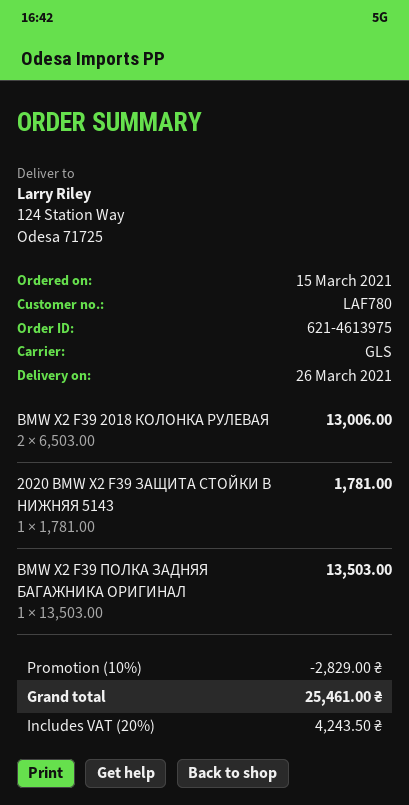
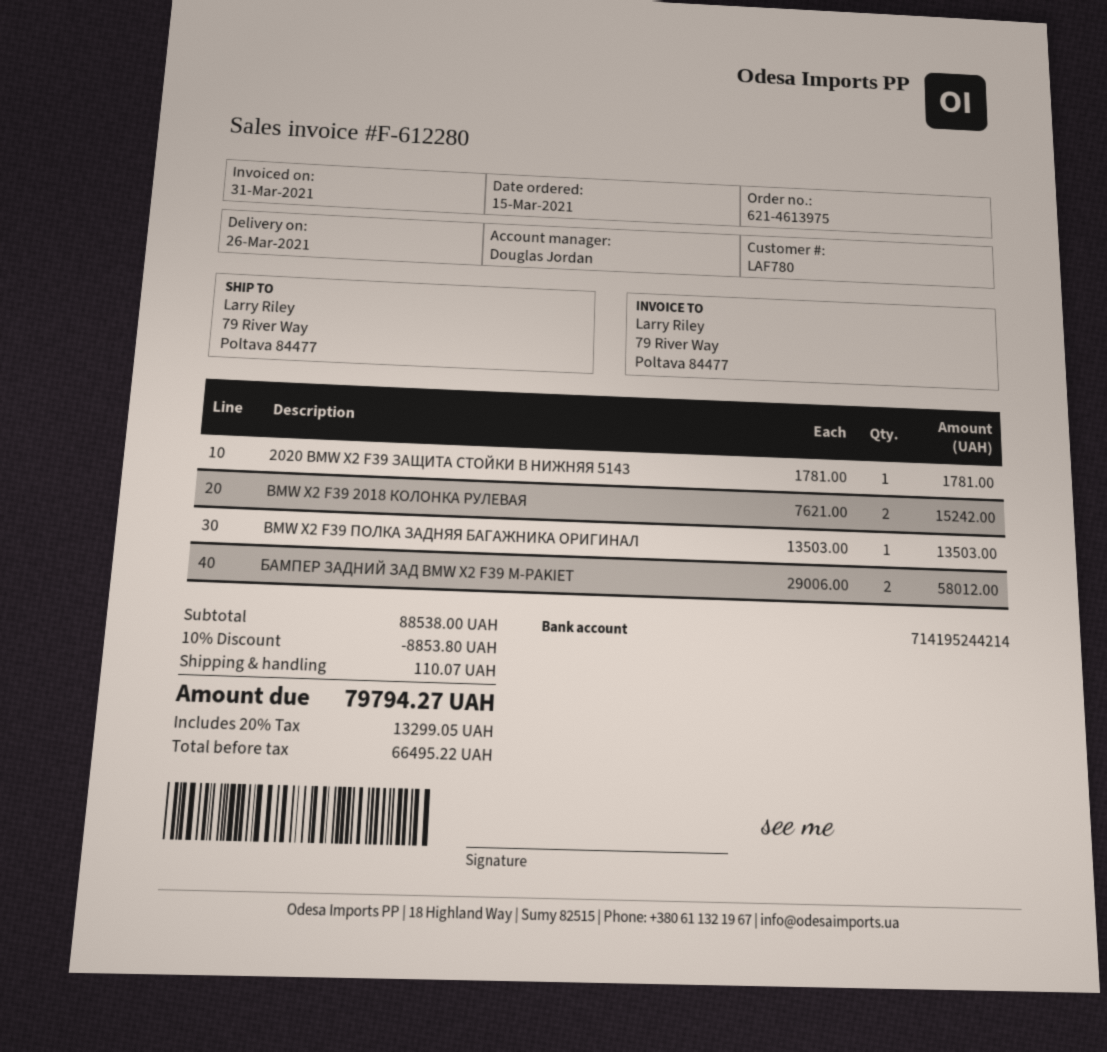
ship to: 124 Station Way, Odesa 71725 -> 79 River Way, Poltava 84477
BMW X2 F39 2018 КОЛОНКА РУЛЕВАЯ: 2 x 6503.00 = 13006.00 -> 2 x 7621.00 = 15242.00
БАМПЕР ЗАДНИЙ ЗАД BMW X2 F39 M-PAKIET: none -> 2 x 29006.00 = 58012.00
discount: 10% = 2829.00 -> 10% = 8853.80
shipping: none -> 110.07
tax: 20% = 4243.50 -> 20% = 13299.05
total: 25461.00 -> 79794.27

